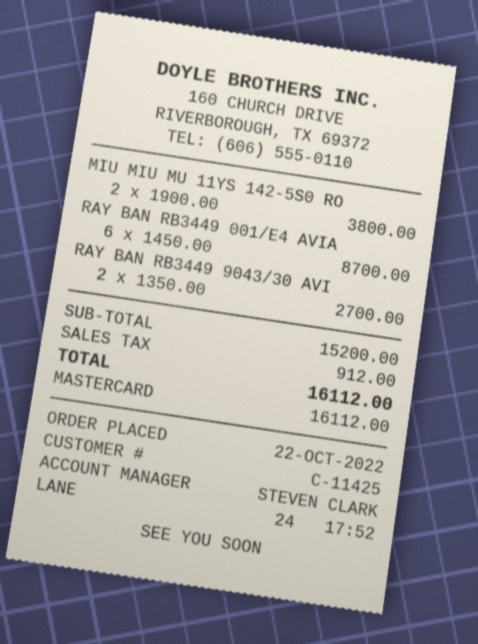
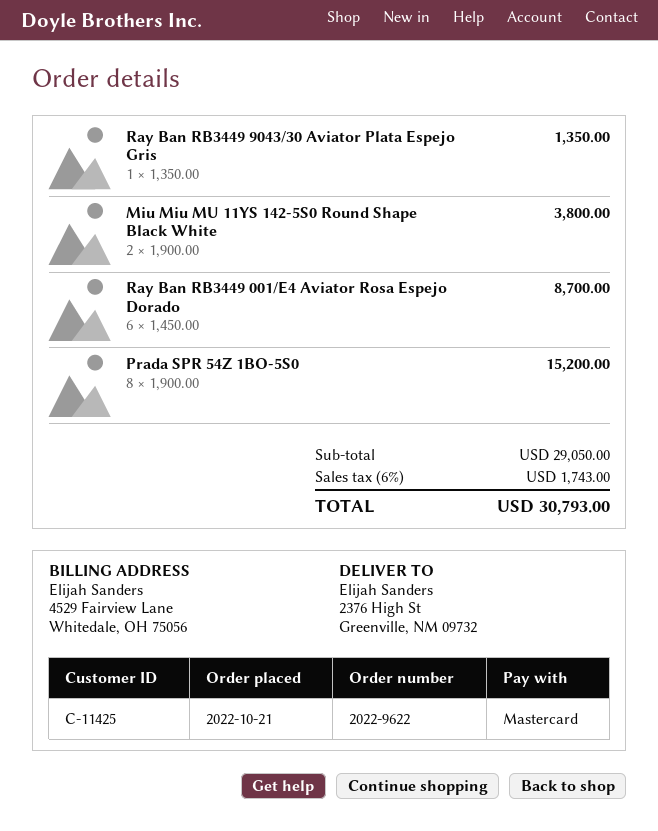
order date: 2022-10-22 -> 2022-10-21
RAY BAN RB3449 9043/30 AVI: 2 x 1350.00 = 2700.00 -> 1 x 1350.00 = 1350.00
Prada SPR 54Z 1BO-5S0: none -> 8 x 1900.00 = 15200.00
subtotal: 15200.00 -> 29050.00
tax: 912.00 -> 1743.00
total: 16112.00 -> 30793.00

